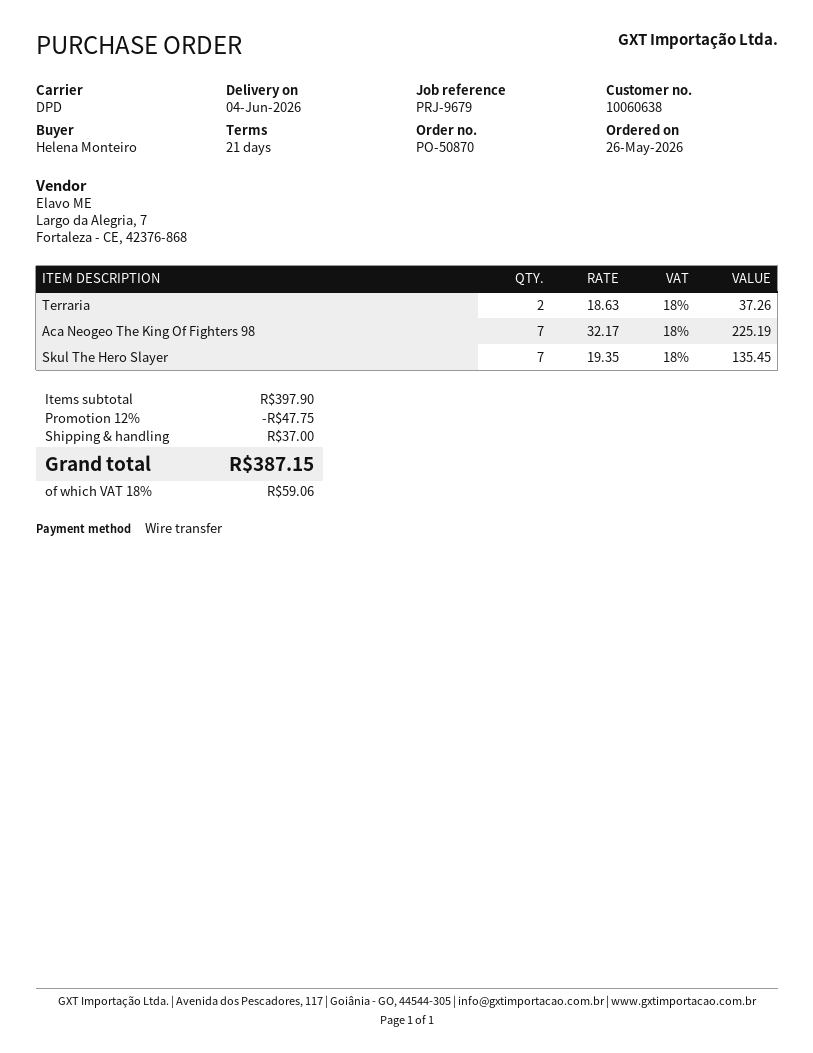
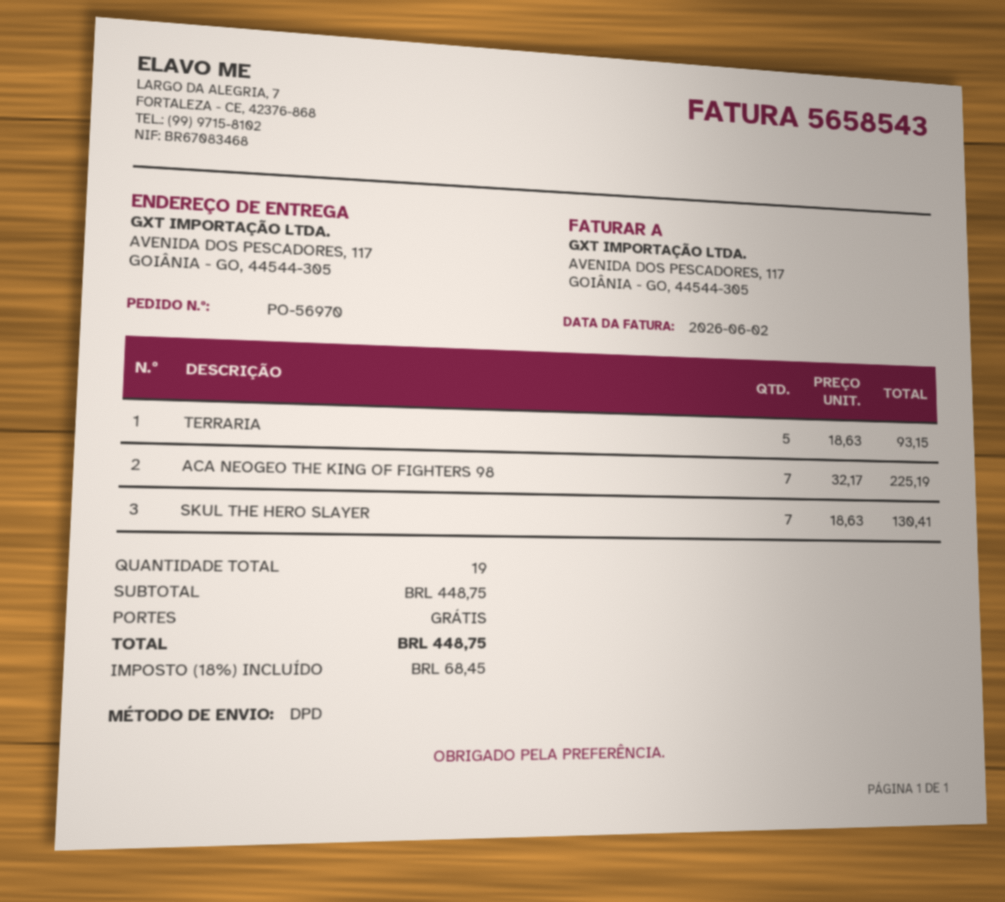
order number: PO-50870 -> PO-56970
Terraria: 2 x 18.63 = 37.26 -> 5 x 18.63 = 93.15
Skul The Hero Slayer: 7 x 19.35 = 135.45 -> 7 x 18.63 = 130.41
subtotal: 397.90 -> 448.75
discount: 12% = 47.75 -> none
shipping: 37.00 -> 0.00
tax: 18% = 59.06 -> 18% = 68.45
total: 387.15 -> 448.75

